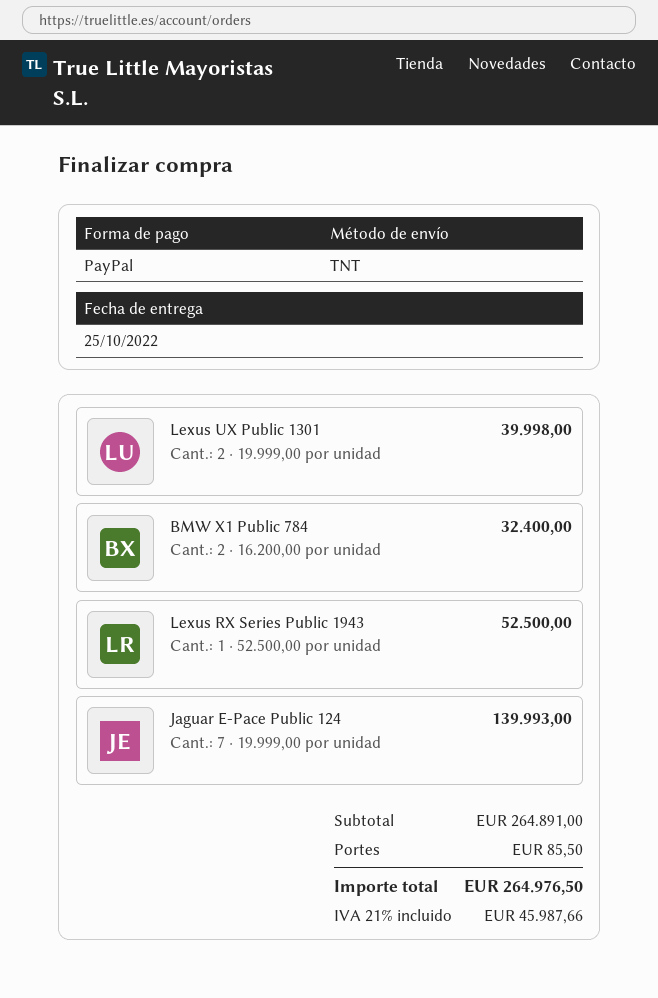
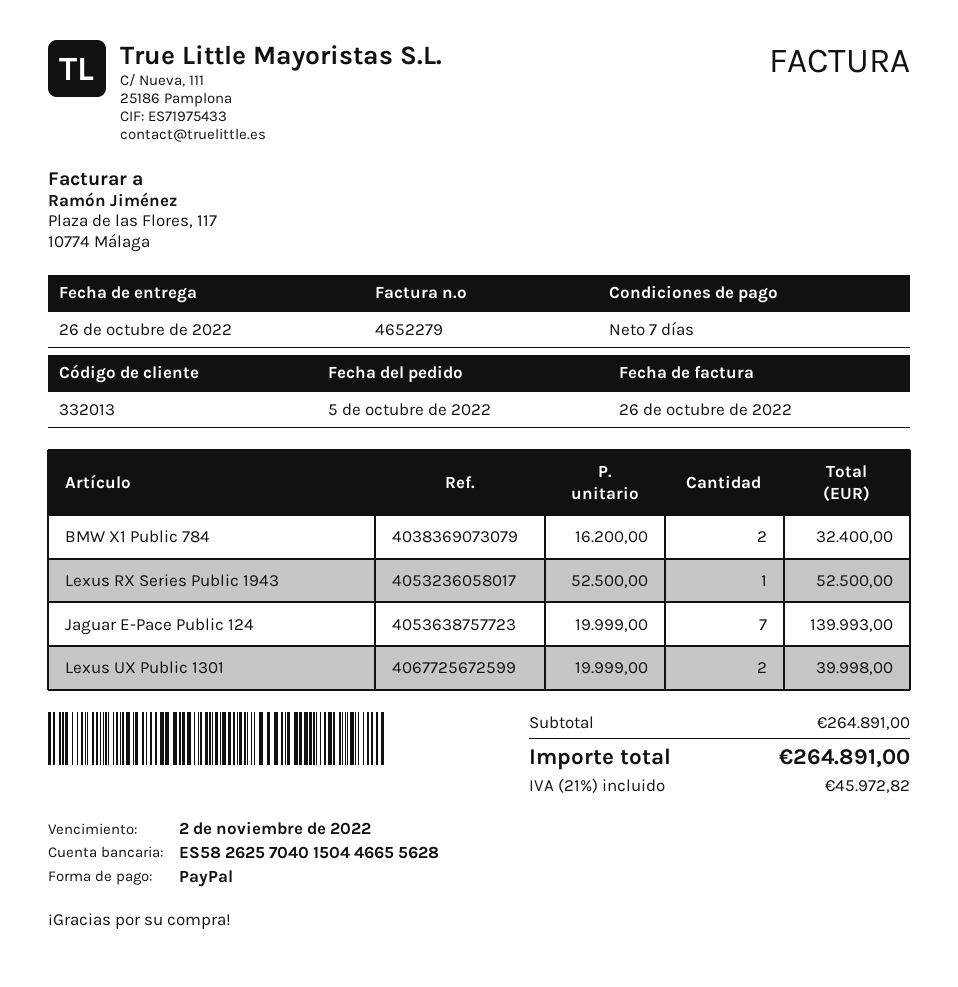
delivery date: 2022-10-25 -> 2022-10-26
shipping: 85.50 -> none
tax: 21% = 45987.66 -> 21% = 45972.82
total: 264976.50 -> 264891.00

